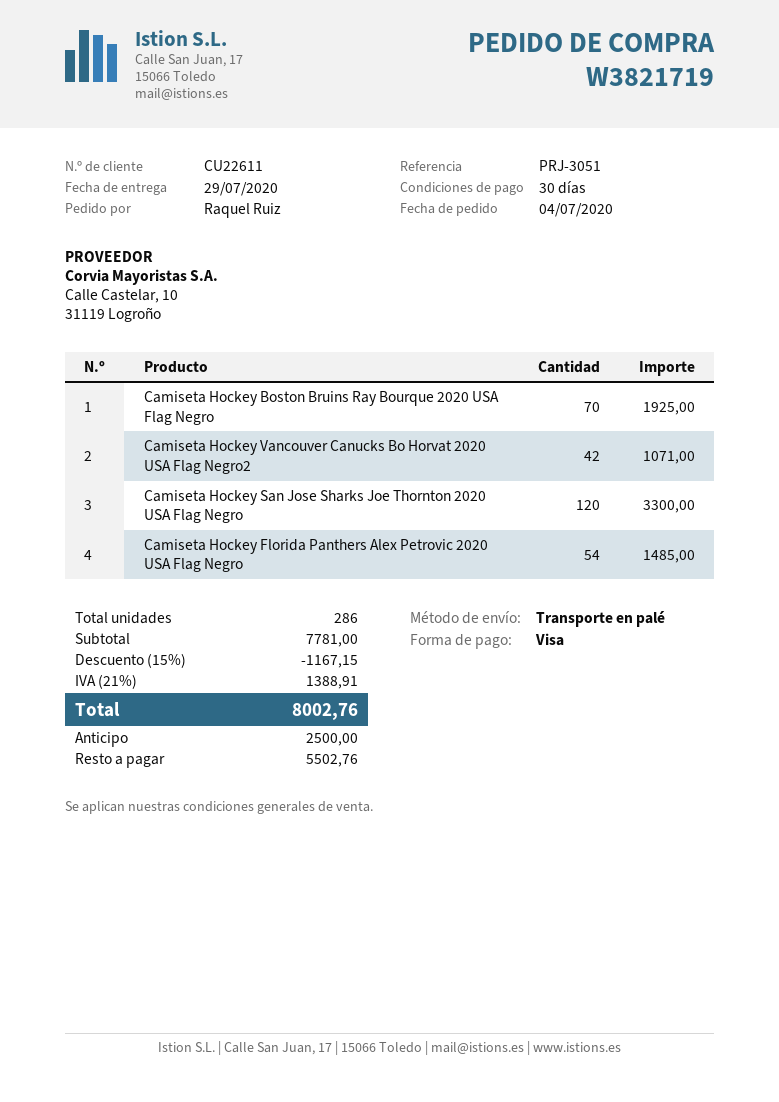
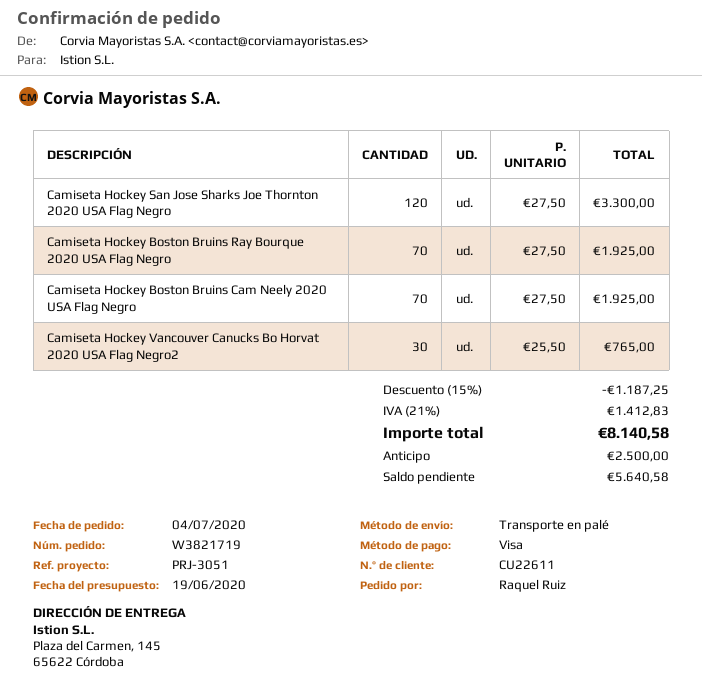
Camiseta Hockey Vancouver Canucks Bo Horvat 2020 USA Flag Negro2: 42 for 1071.00 -> 30 for 765.00
Camiseta Hockey Florida Panthers Alex Petrovic 2020 USA Flag Negro: 54 for 1485.00 -> none
Camiseta Hockey Boston Bruins Cam Neely 2020 USA Flag Negro: none -> 70 for 1925.00
discount: 15% = 1167.15 -> 15% = 1187.25
tax: 21% = 1388.91 -> 21% = 1412.83
total: 8002.76 -> 8140.58
balance: 5502.76 -> 5640.58

